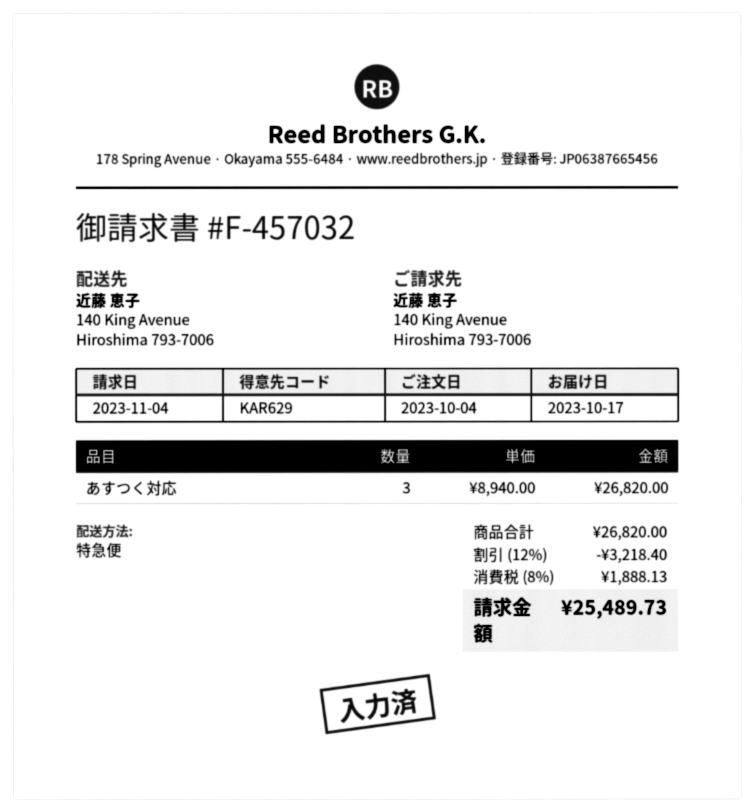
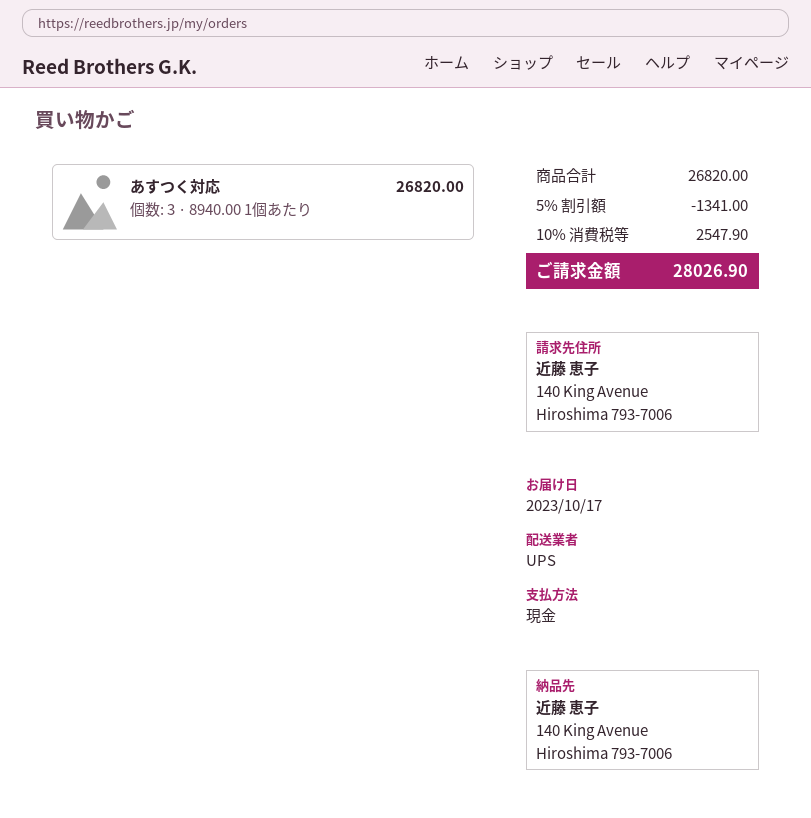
shipping method: express -> UPS
discount: 12% = 3218.40 -> 5% = 1341.00
tax: 8% = 1888.13 -> 10% = 2547.90
total: 25489.73 -> 28026.90

